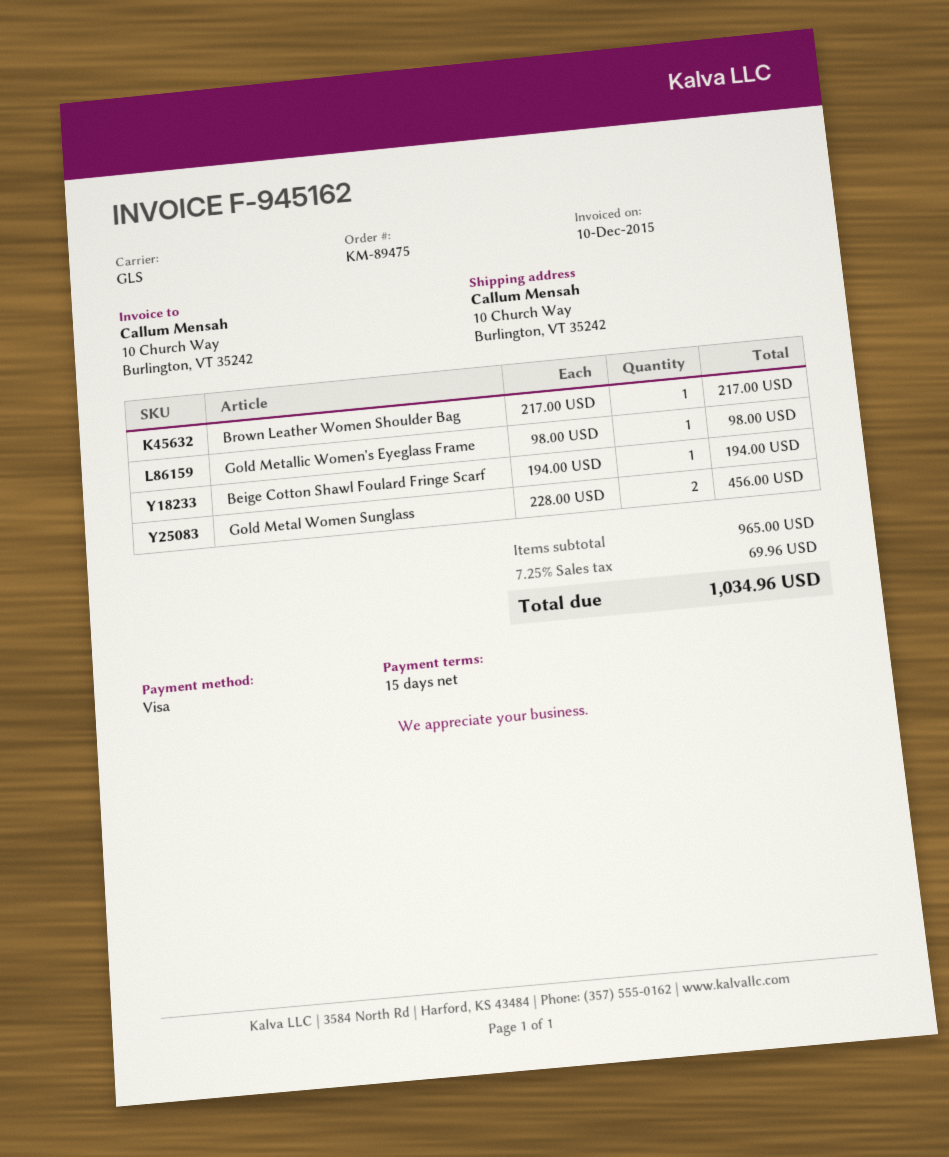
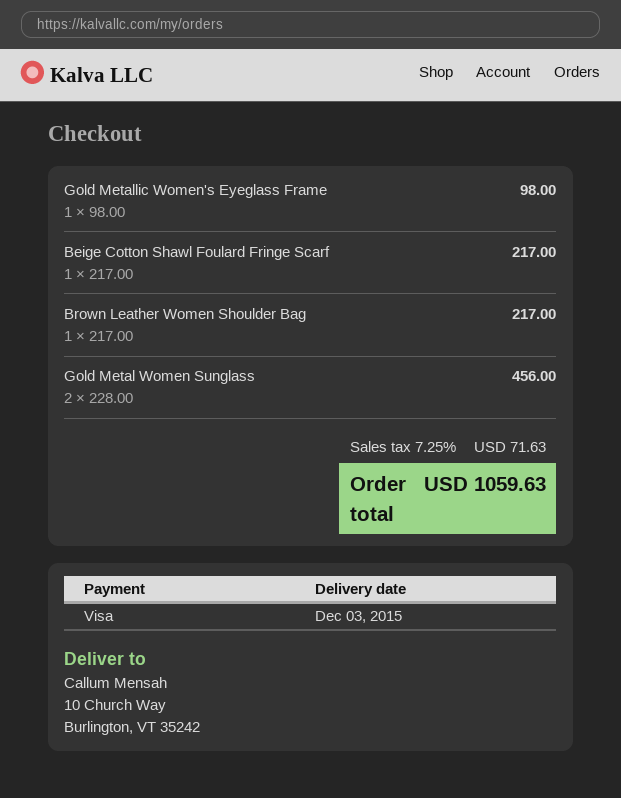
Beige Cotton Shawl Foulard Fringe Scarf: 1 x 194.00 = 194.00 -> 1 x 217.00 = 217.00
tax: 7.25% = 69.96 -> 7.25% = 71.63
total: 1034.96 -> 1059.63

